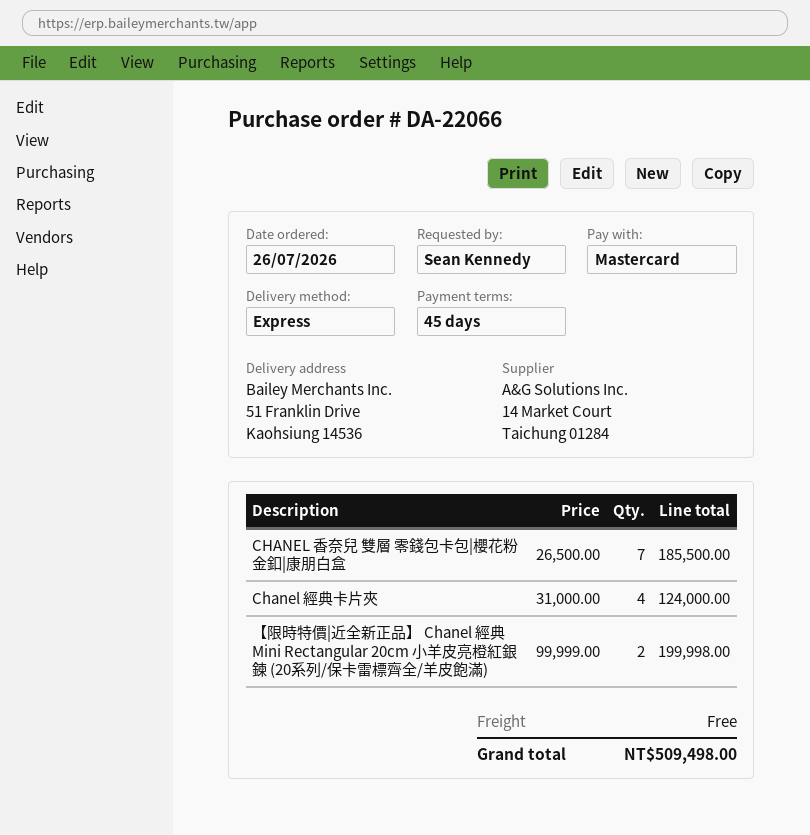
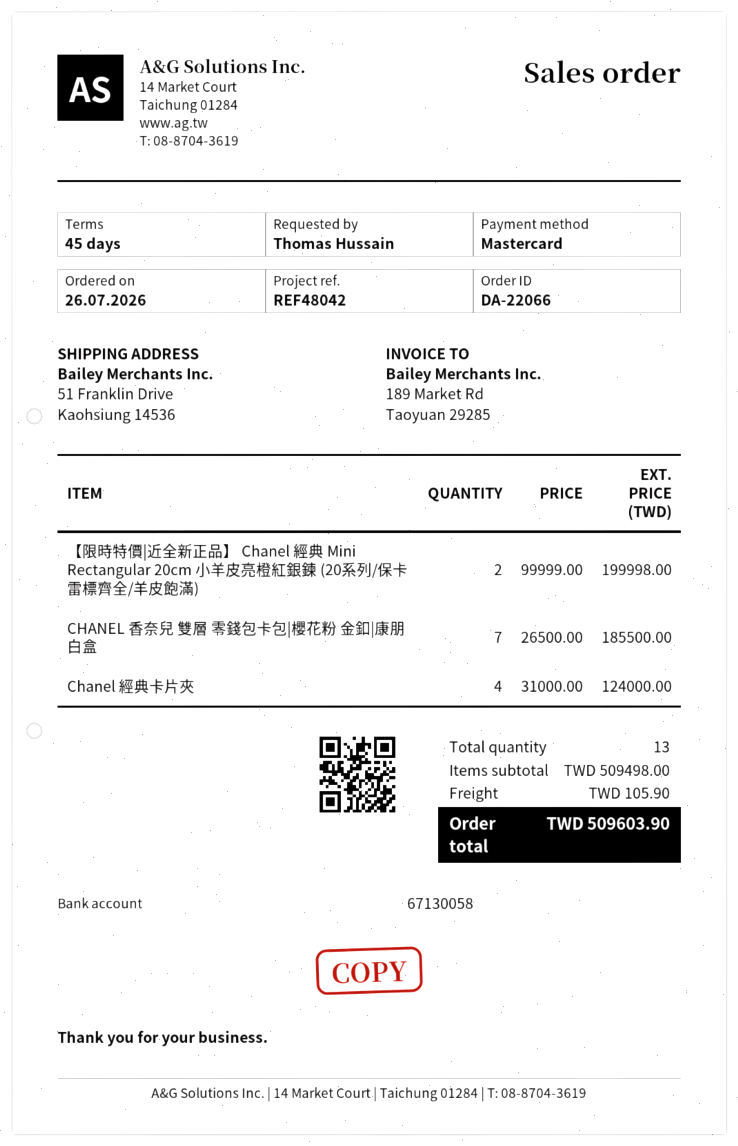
ordered by: Sean Kennedy -> Thomas Hussain
shipping: 0.00 -> 105.90
total: 509498.00 -> 509603.90

